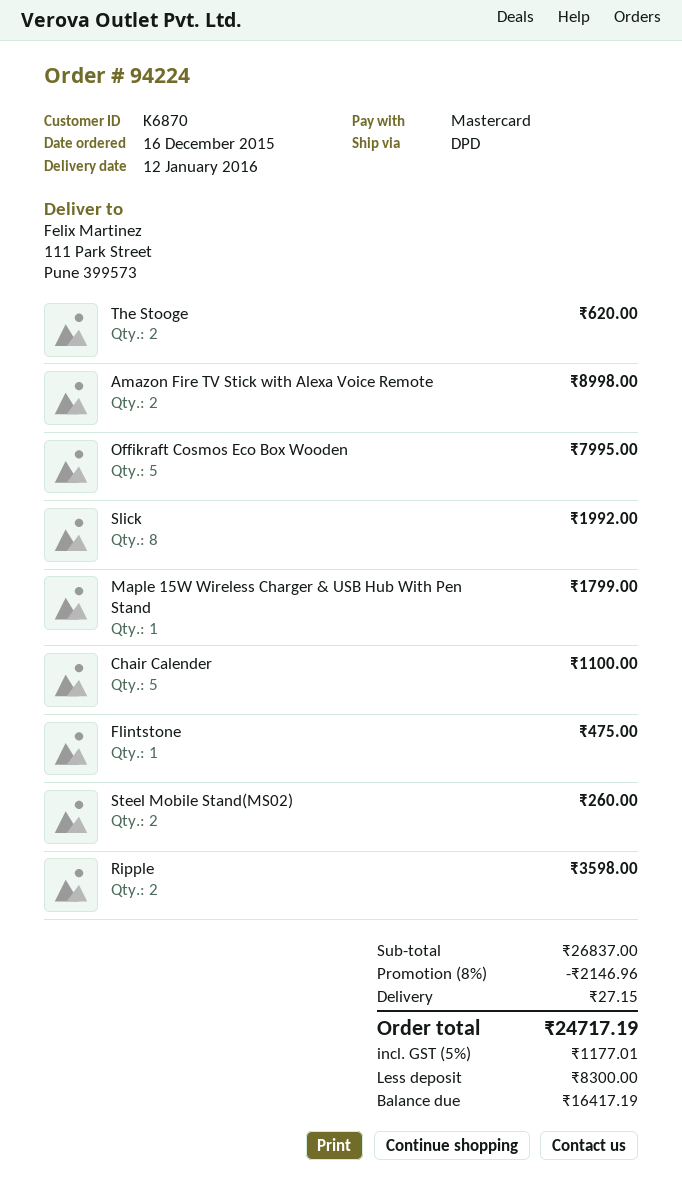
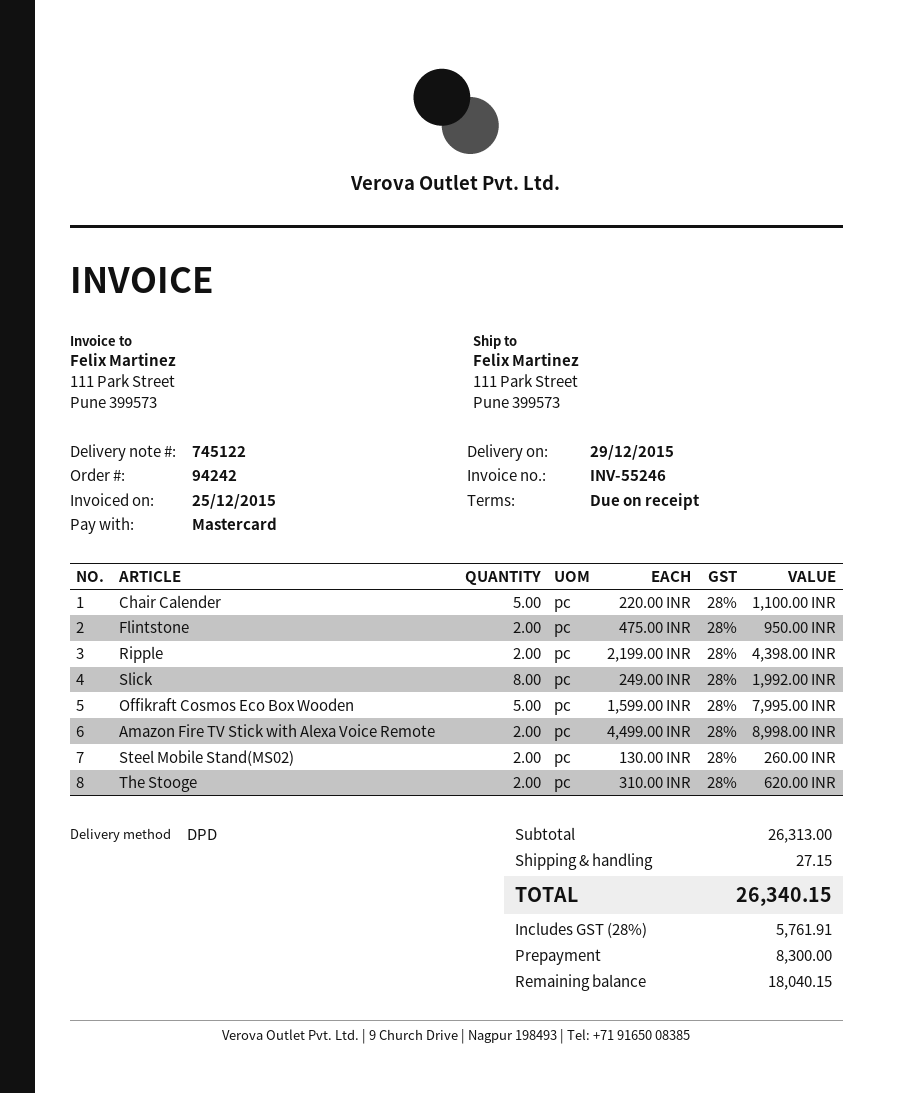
order number: 94224 -> 94242
delivery date: 2016-01-12 -> 2015-12-29
Maple 15W Wireless Charger & USB Hub With Pen Stand: 1 for 1799.00 -> none
Flintstone: 1 for 475.00 -> 2 for 950.00
Ripple: 2 for 3598.00 -> 2 for 4398.00
subtotal: 26837.00 -> 26313.00
discount: 8% = 2146.96 -> none
tax: 5% = 1177.01 -> 28% = 5761.91
total: 24717.19 -> 26340.15
balance: 16417.19 -> 18040.15

